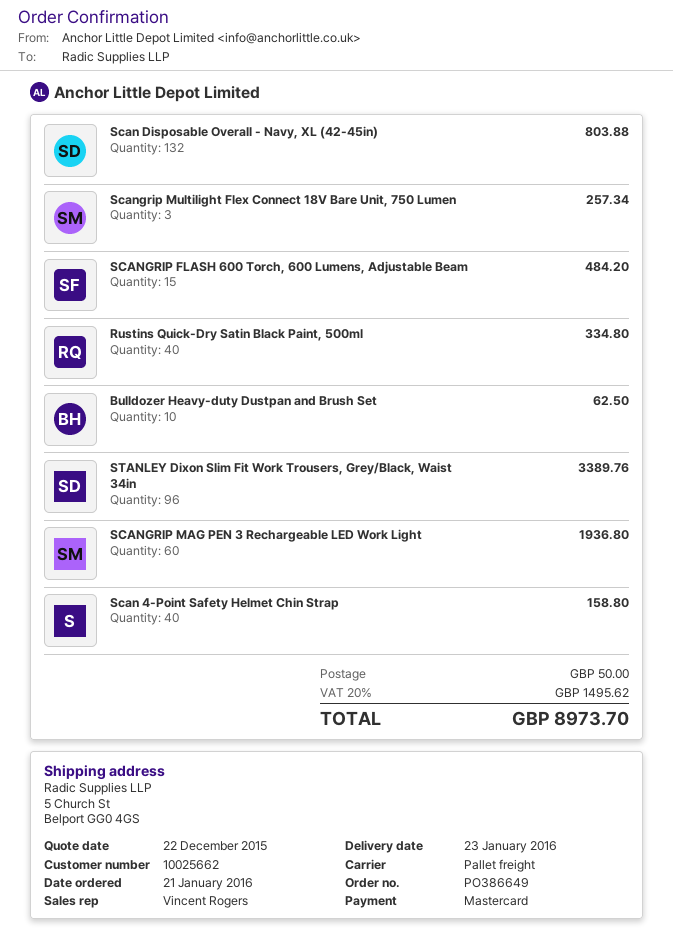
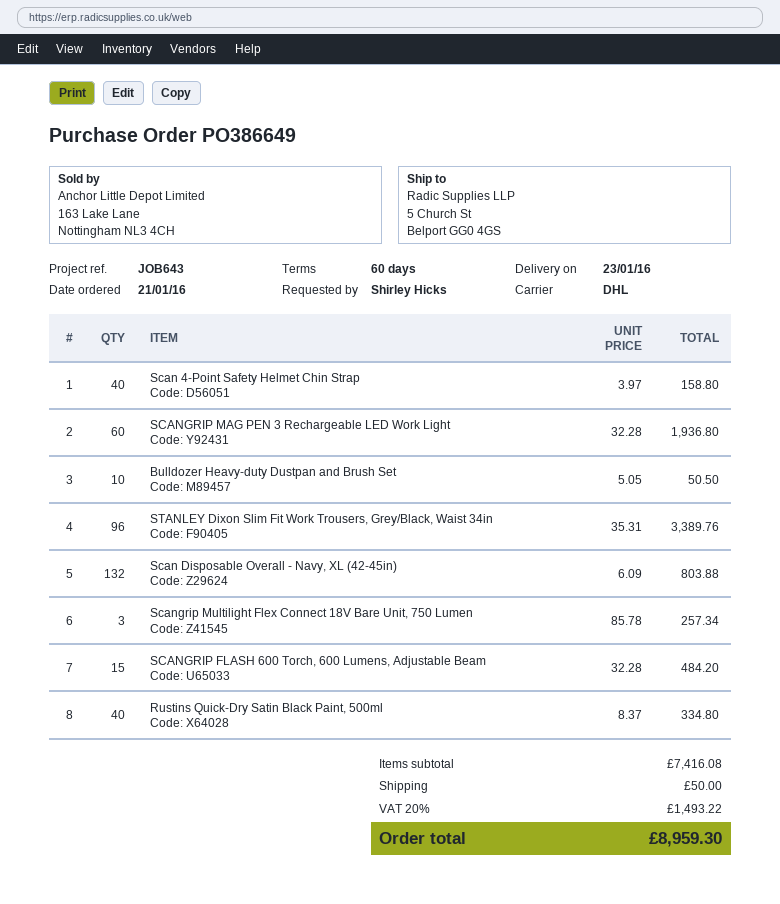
shipping method: pallet freight -> DHL
Bulldozer Heavy-duty Dustpan and Brush Set: 10 for 62.50 -> 10 for 50.50
tax: 20% = 1495.62 -> 20% = 1493.22
total: 8973.70 -> 8959.30

